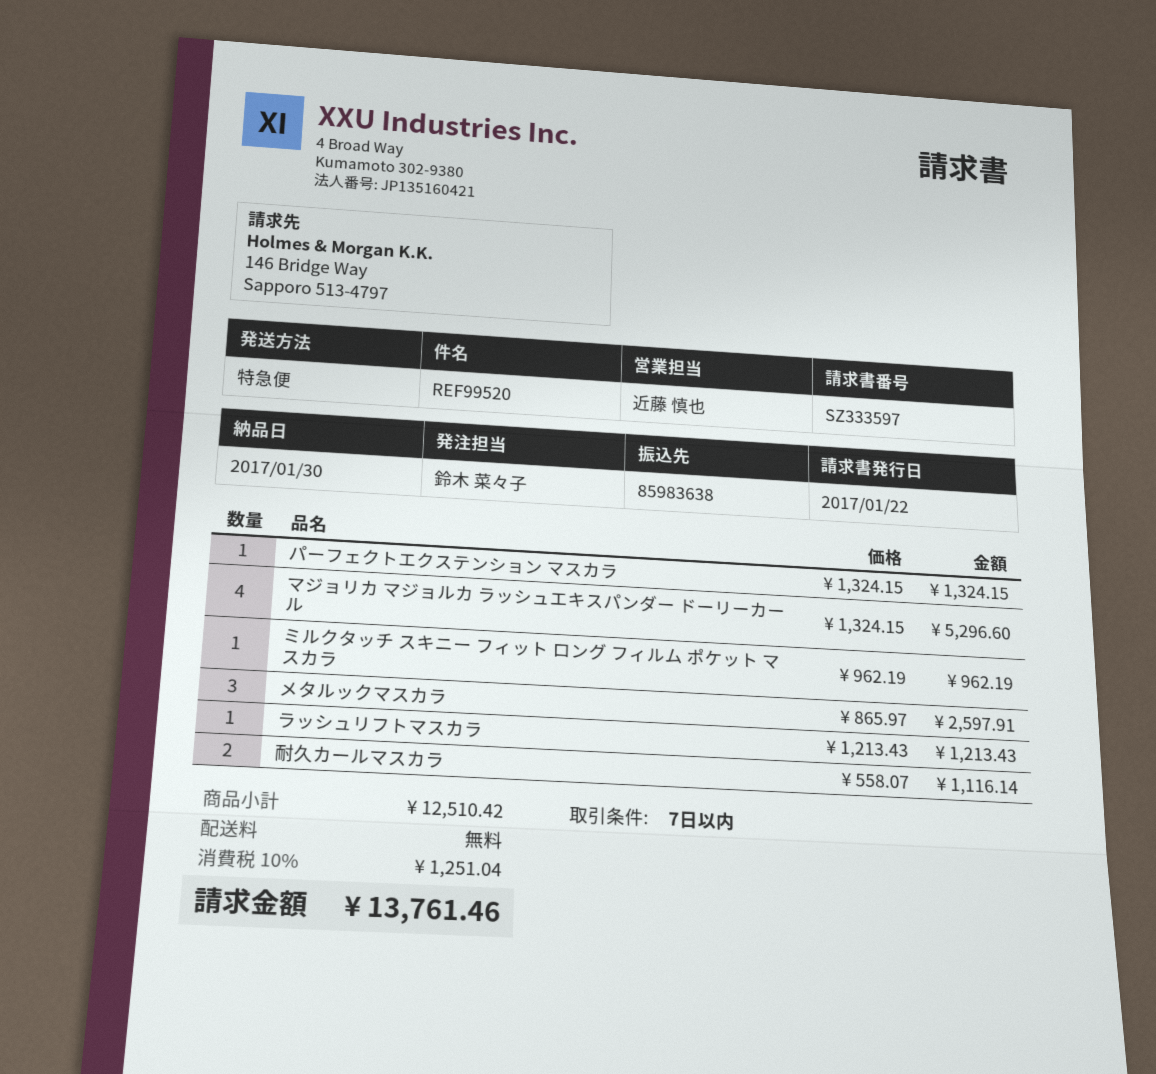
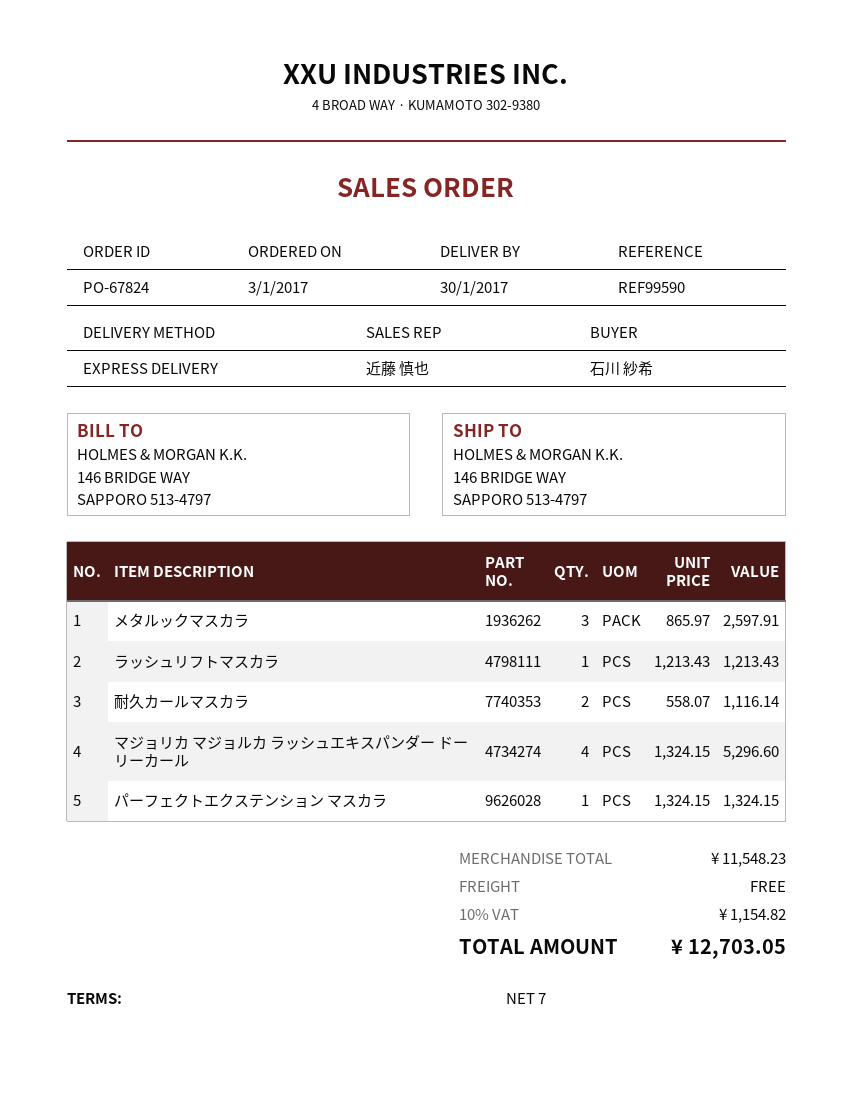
reference: REF99520 -> REF99590
ordered by: 鈴木 菜々子 -> 石川 紗希
ミルクタッチ スキニー フィット ロング フィルム ポケット マスカラ: 1 x 962.19 = 962.19 -> none
subtotal: 12510.42 -> 11548.23
tax: 10% = 1251.04 -> 10% = 1154.82
total: 13761.46 -> 12703.05

